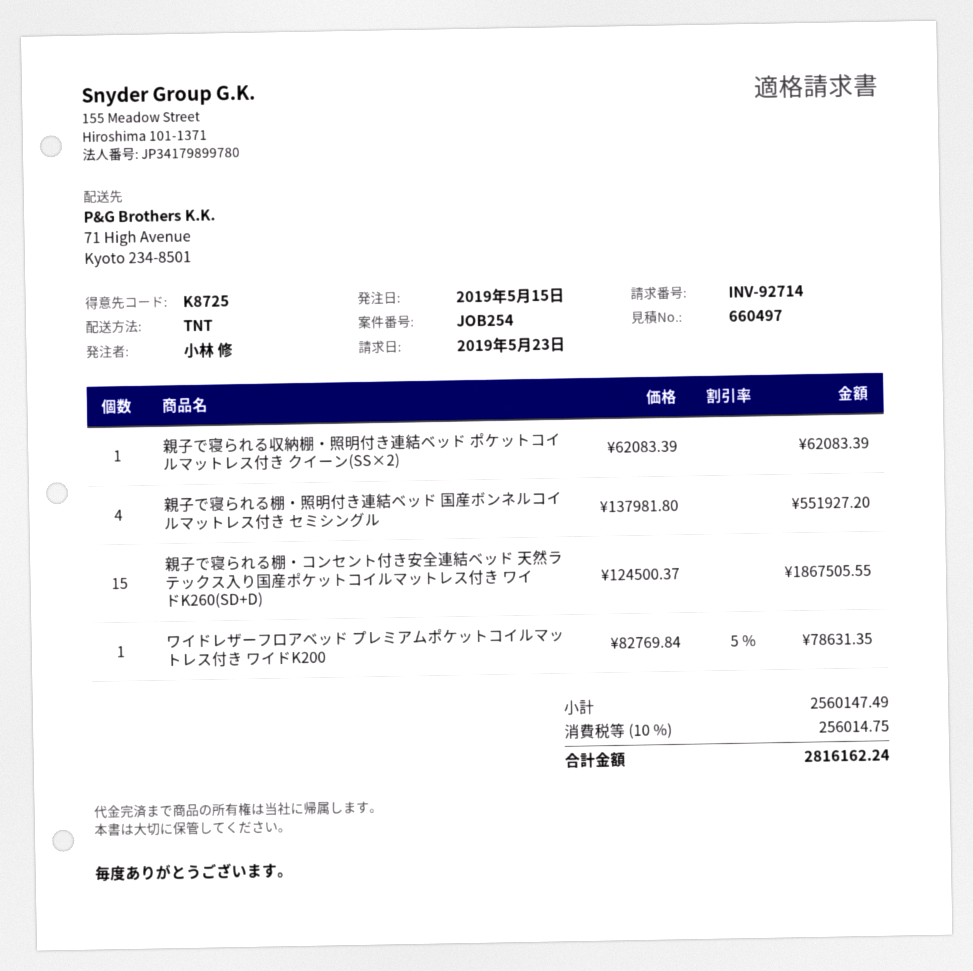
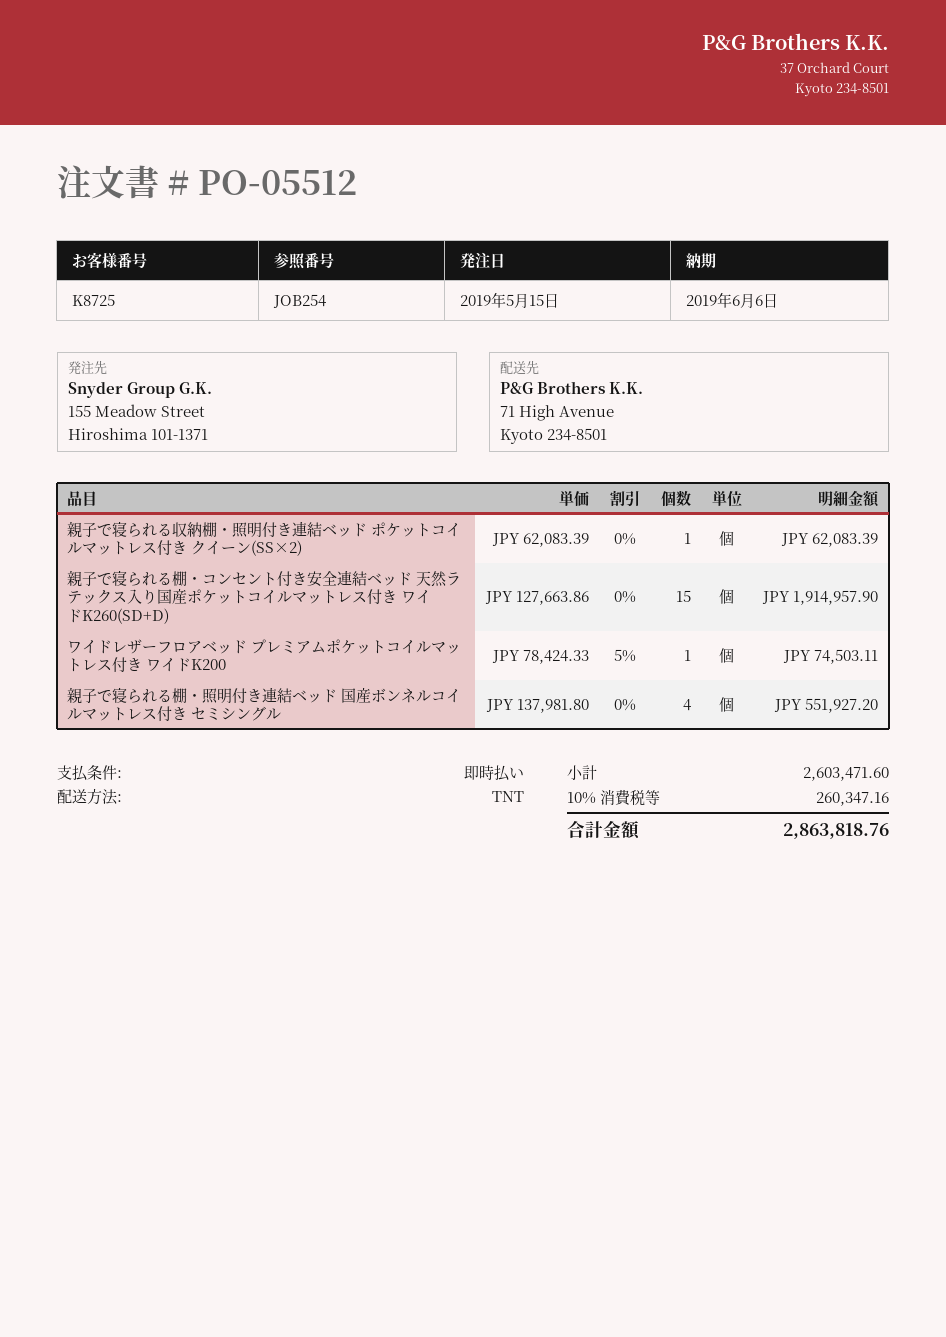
親子で寝られる棚・コンセント付き安全連結ベッド 天然ラテックス入り国産ポケットコイルマットレス付き ワイドK260(SD+D): 15 x 124500.37 = 1867505.55 -> 15 x 127663.86 = 1914957.90
ワイドレザーフロアベッド プレミアムポケットコイルマットレス付き ワイドK200: 1 x 82769.84 - 5% = 78631.35 -> 1 x 78424.33 - 5% = 74503.11
subtotal: 2560147.49 -> 2603471.60
tax: 10% = 256014.75 -> 10% = 260347.16
total: 2816162.24 -> 2863818.76

